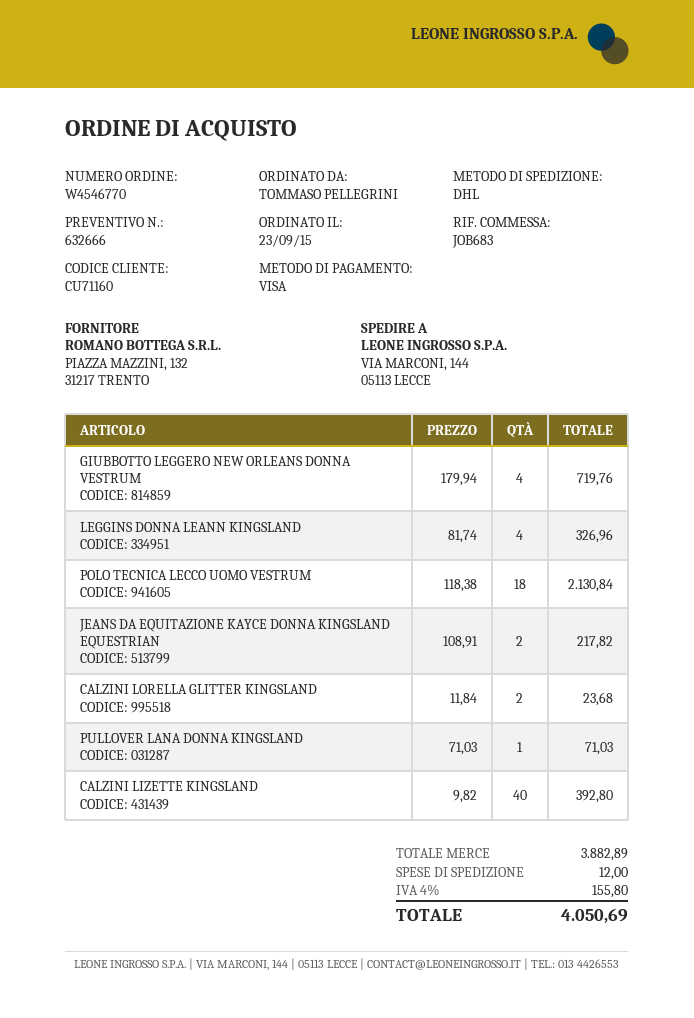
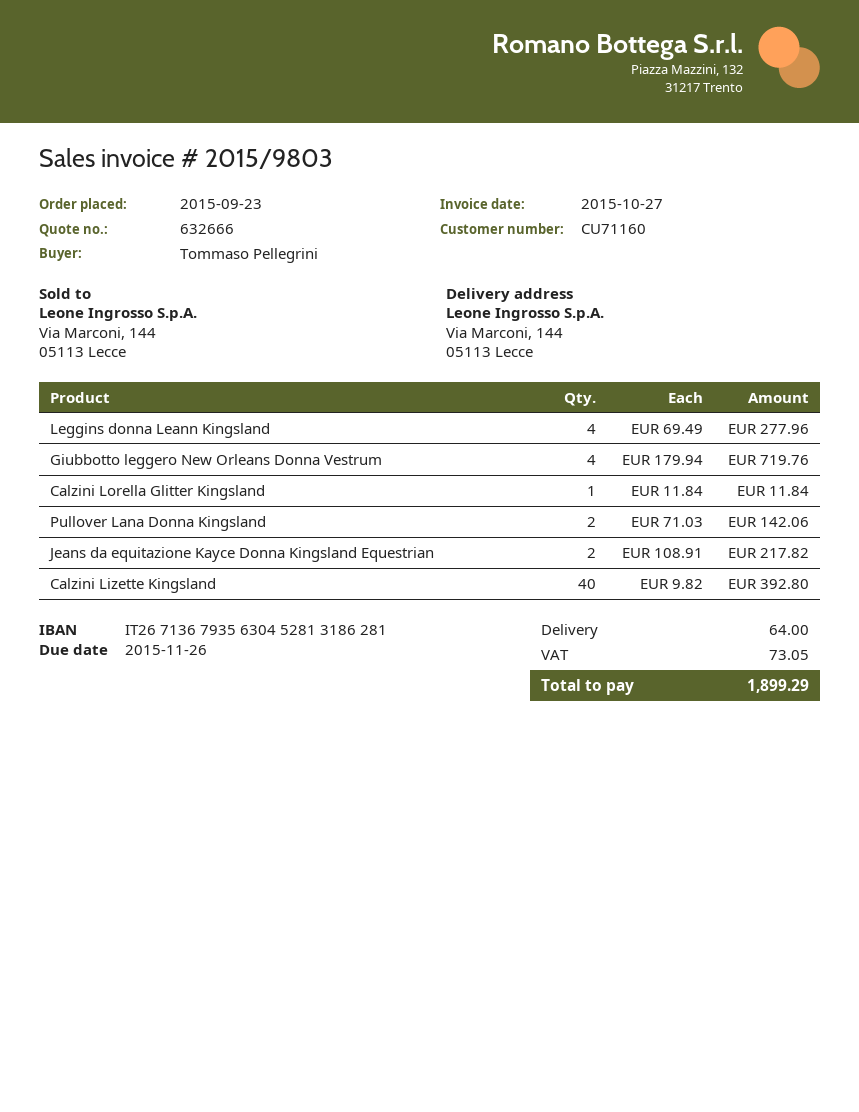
LEGGINS DONNA LEANN KINGSLAND: 4 x 81.74 = 326.96 -> 4 x 69.49 = 277.96
POLO TECNICA LECCO UOMO VESTRUM: 18 x 118.38 = 2130.84 -> none
CALZINI LORELLA GLITTER KINGSLAND: 2 x 11.84 = 23.68 -> 1 x 11.84 = 11.84
PULLOVER LANA DONNA KINGSLAND: 1 x 71.03 = 71.03 -> 2 x 71.03 = 142.06
shipping: 12.00 -> 64.00
tax: 155.80 -> 73.05
total: 4050.69 -> 1899.29

